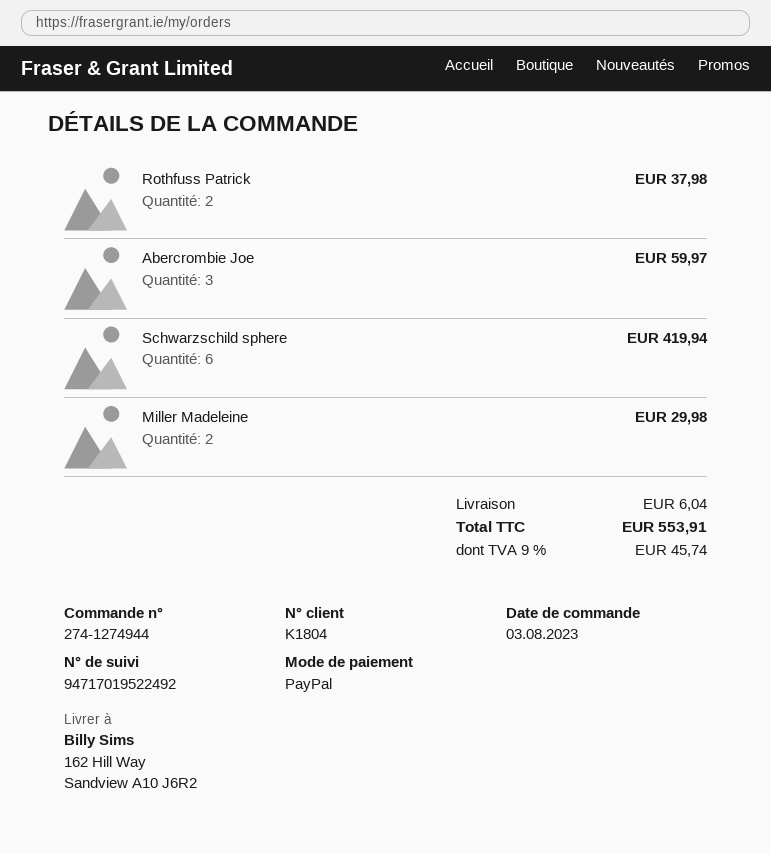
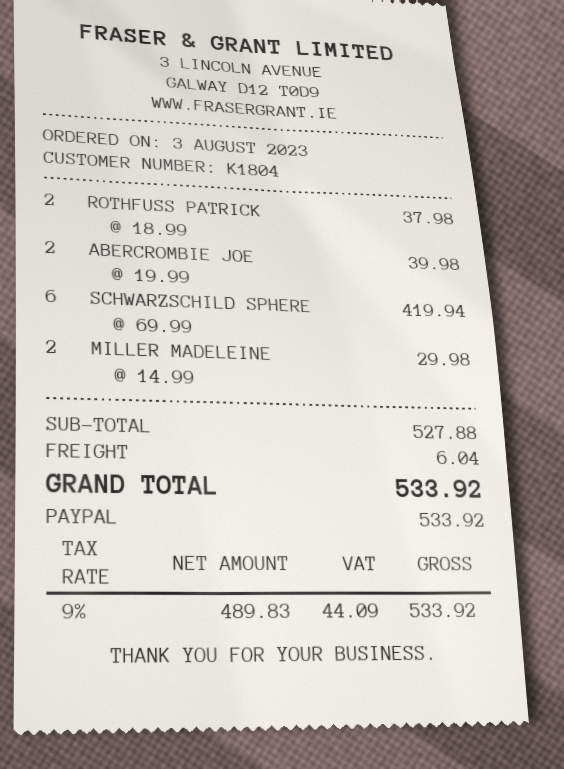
Abercrombie Joe: 3 for 59.97 -> 2 for 39.98
tax: 9% = 45.74 -> 9% = 44.09
total: 553.91 -> 533.92

